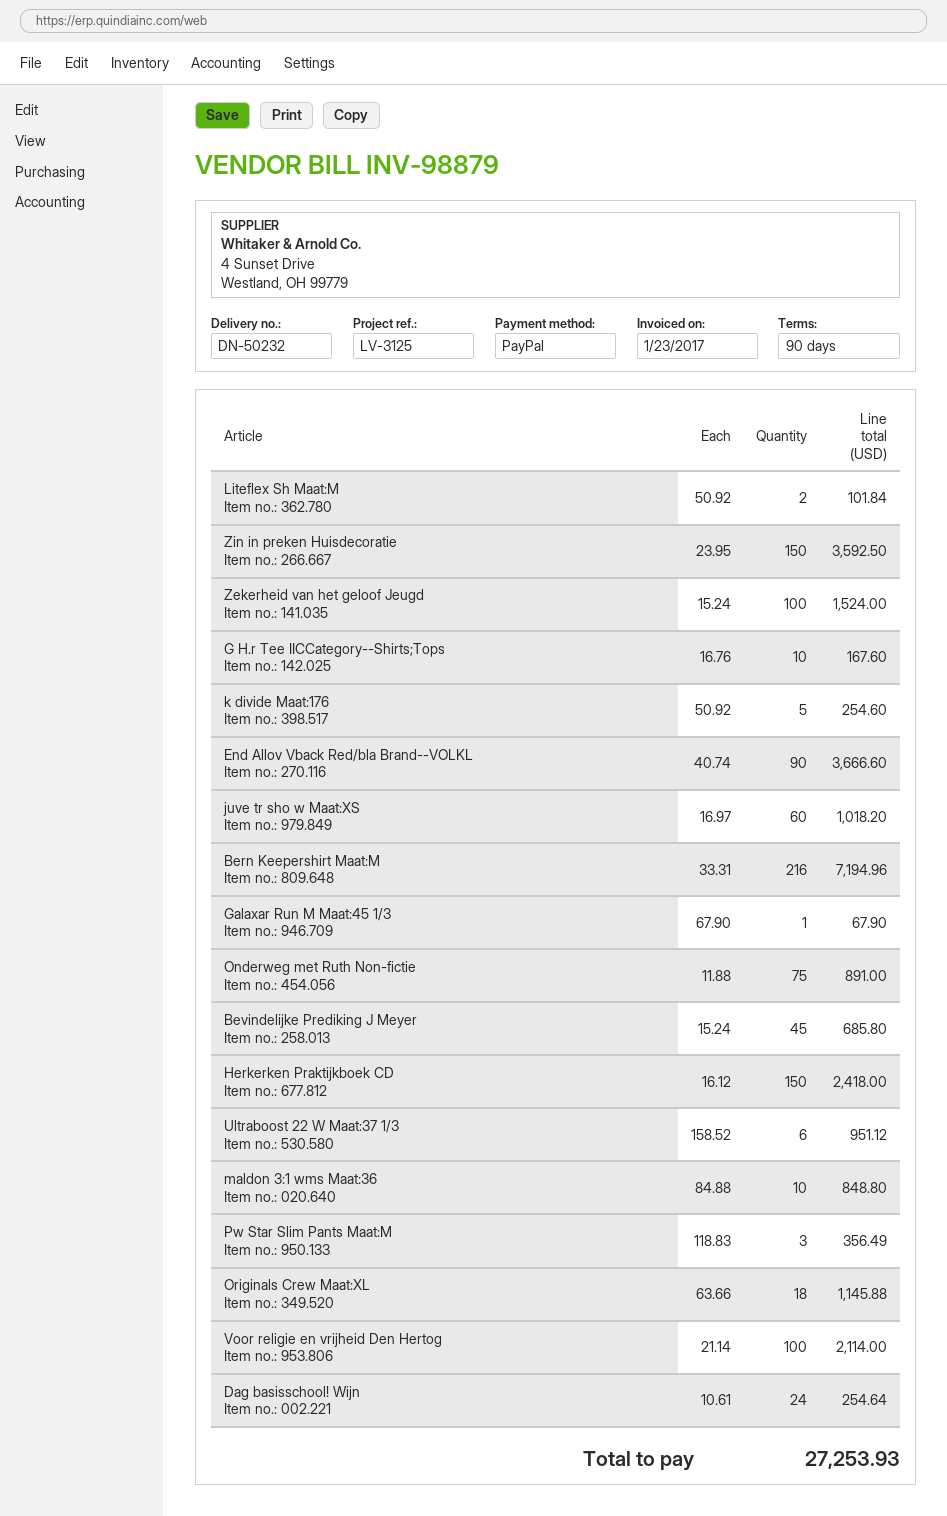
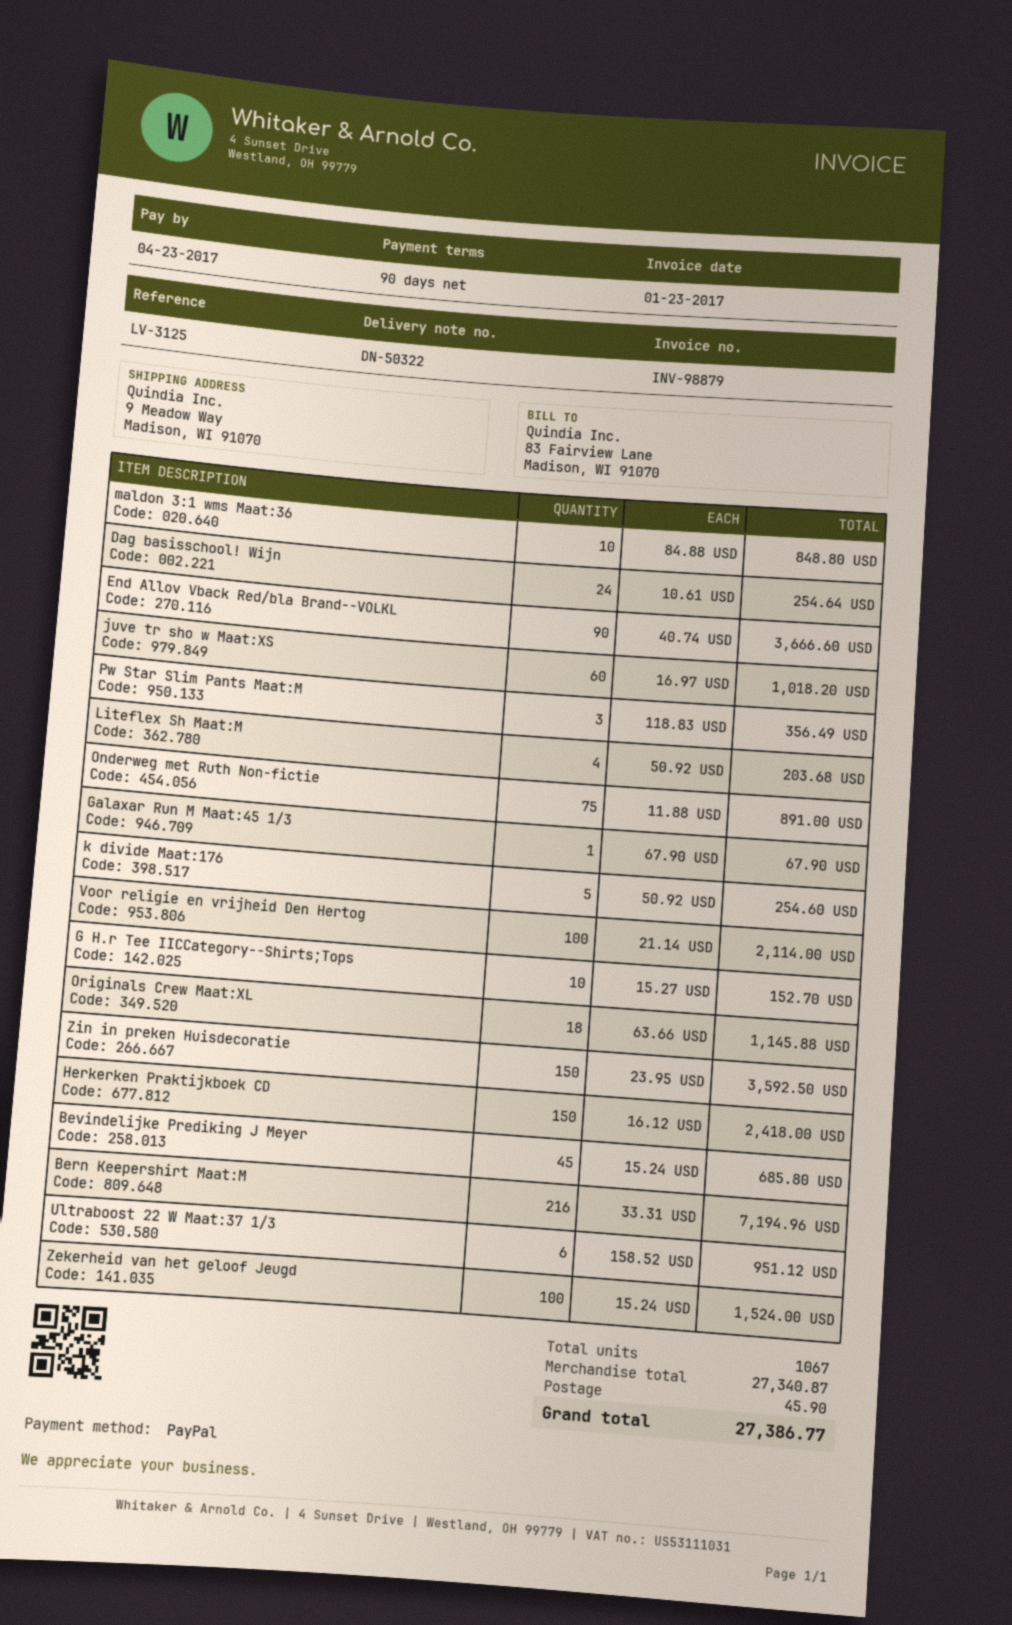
delivery note number: DN-50232 -> DN-50322
Liteflex Sh Maat:M: 2 x 50.92 = 101.84 -> 4 x 50.92 = 203.68
G H.r Tee IICCategory--Shirts;Tops: 10 x 16.76 = 167.60 -> 10 x 15.27 = 152.70
shipping: none -> 45.90
total: 27253.93 -> 27386.77

